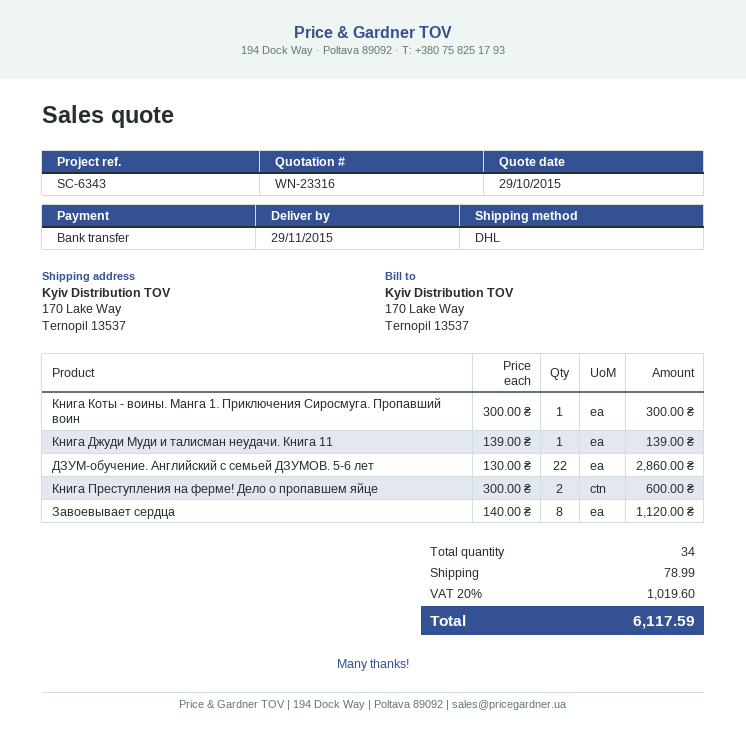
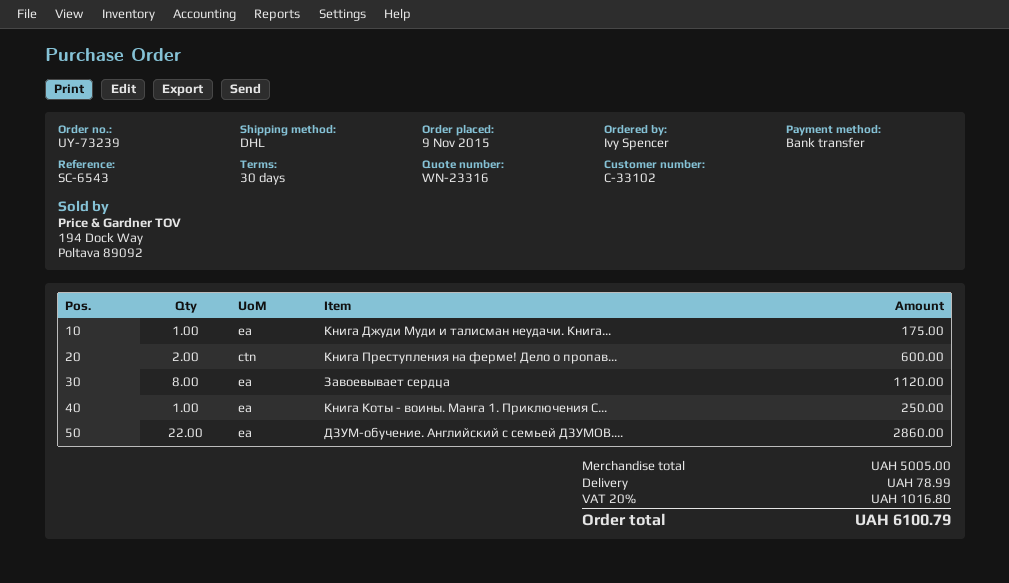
reference: SC-6343 -> SC-6543
Книга Коты - воины. Манга 1. Приключения Сиросмуга. Пропавший воин: 1 for 300.00 -> 1 for 250.00
Книга Джуди Муди и талисман неудачи. Книга 11: 1 for 139.00 -> 1 for 175.00
tax: 20% = 1019.60 -> 20% = 1016.80
total: 6117.59 -> 6100.79

